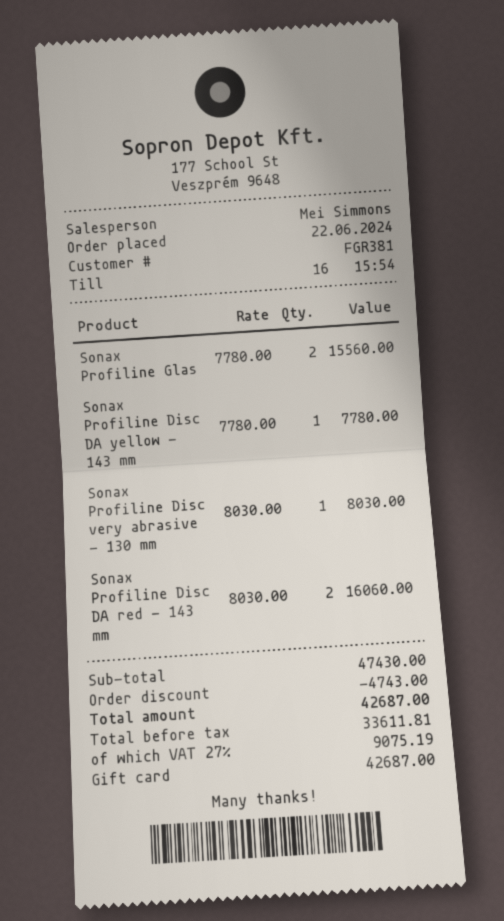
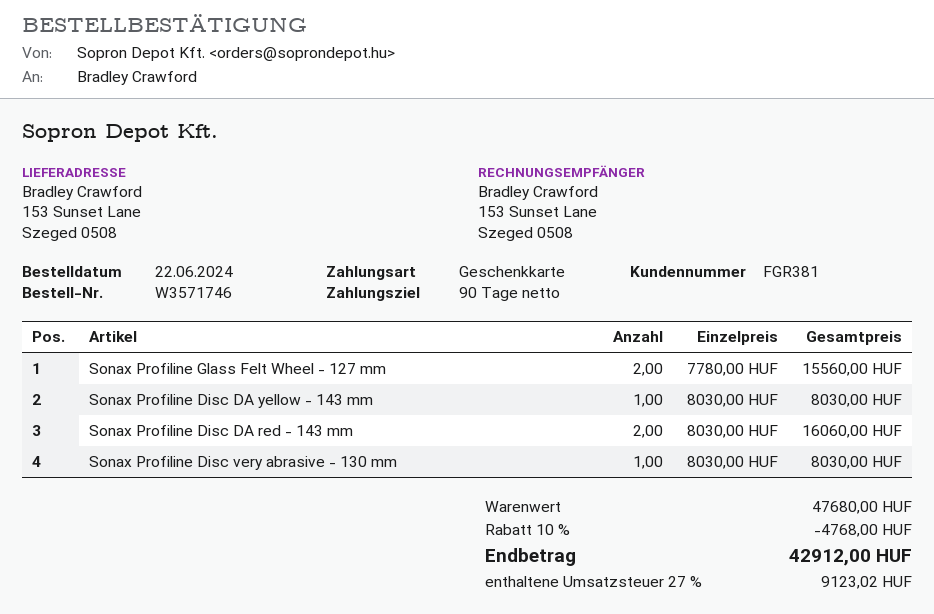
Sonax Profiline Disc DA yellow - 143 mm: 1 x 7780.00 = 7780.00 -> 1 x 8030.00 = 8030.00
subtotal: 47430.00 -> 47680.00
discount: 4743.00 -> 4768.00
tax: 27% = 9075.19 -> 27% = 9123.02
total: 42687.00 -> 42912.00

